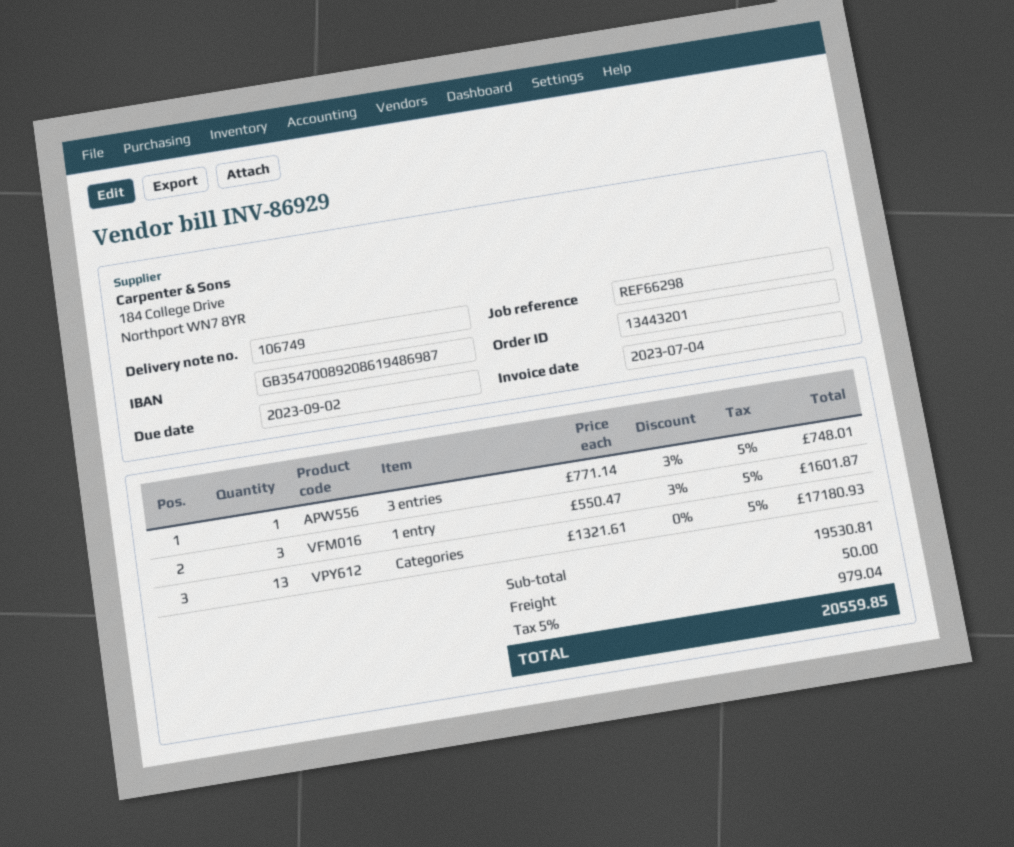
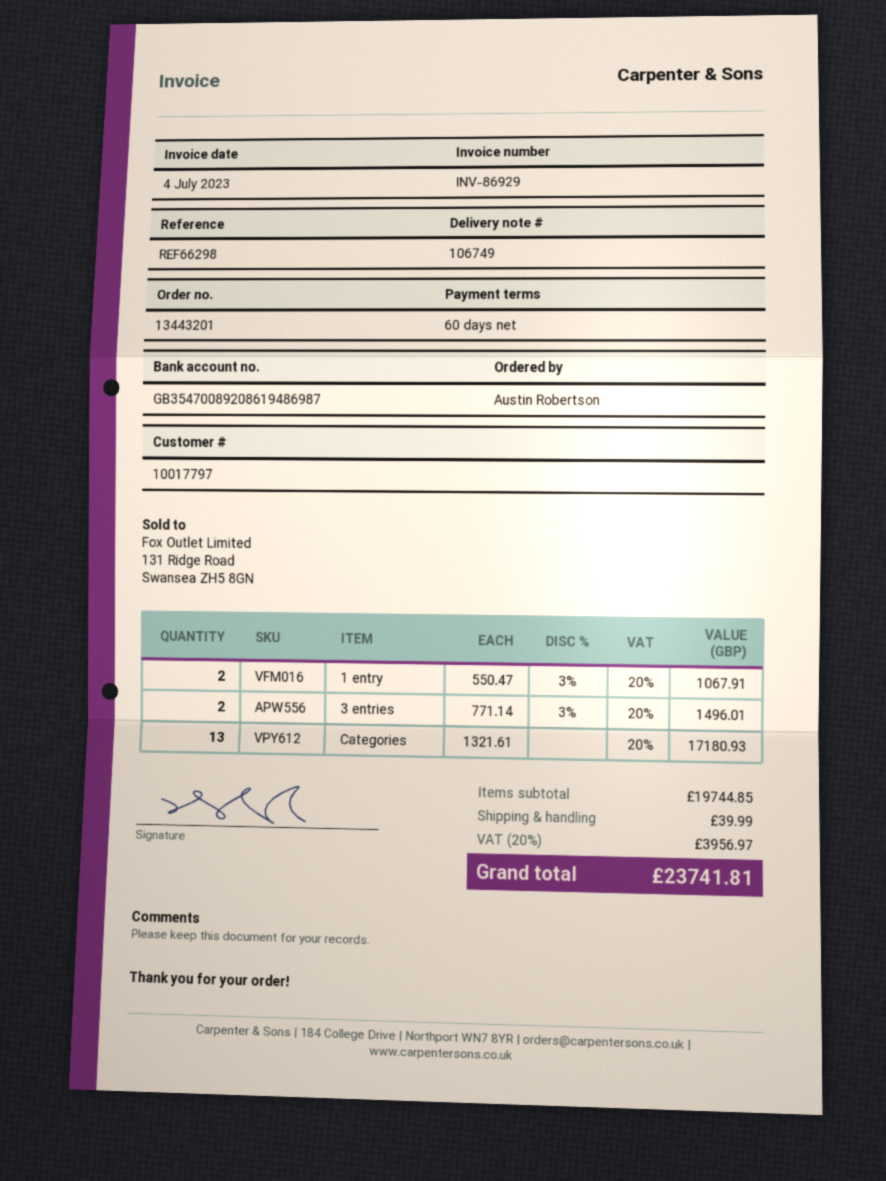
3 entries: 1 x 771.14 - 3% = 748.01 -> 2 x 771.14 - 3% = 1496.01
1 entry: 3 x 550.47 - 3% = 1601.87 -> 2 x 550.47 - 3% = 1067.91
subtotal: 19530.81 -> 19744.85
shipping: 50.00 -> 39.99
tax: 5% = 979.04 -> 20% = 3956.97
total: 20559.85 -> 23741.81

